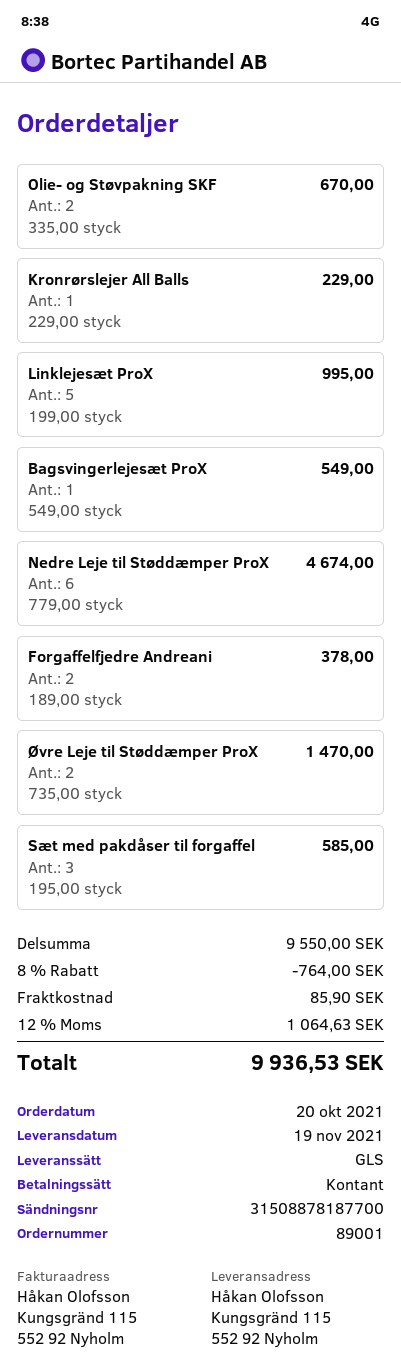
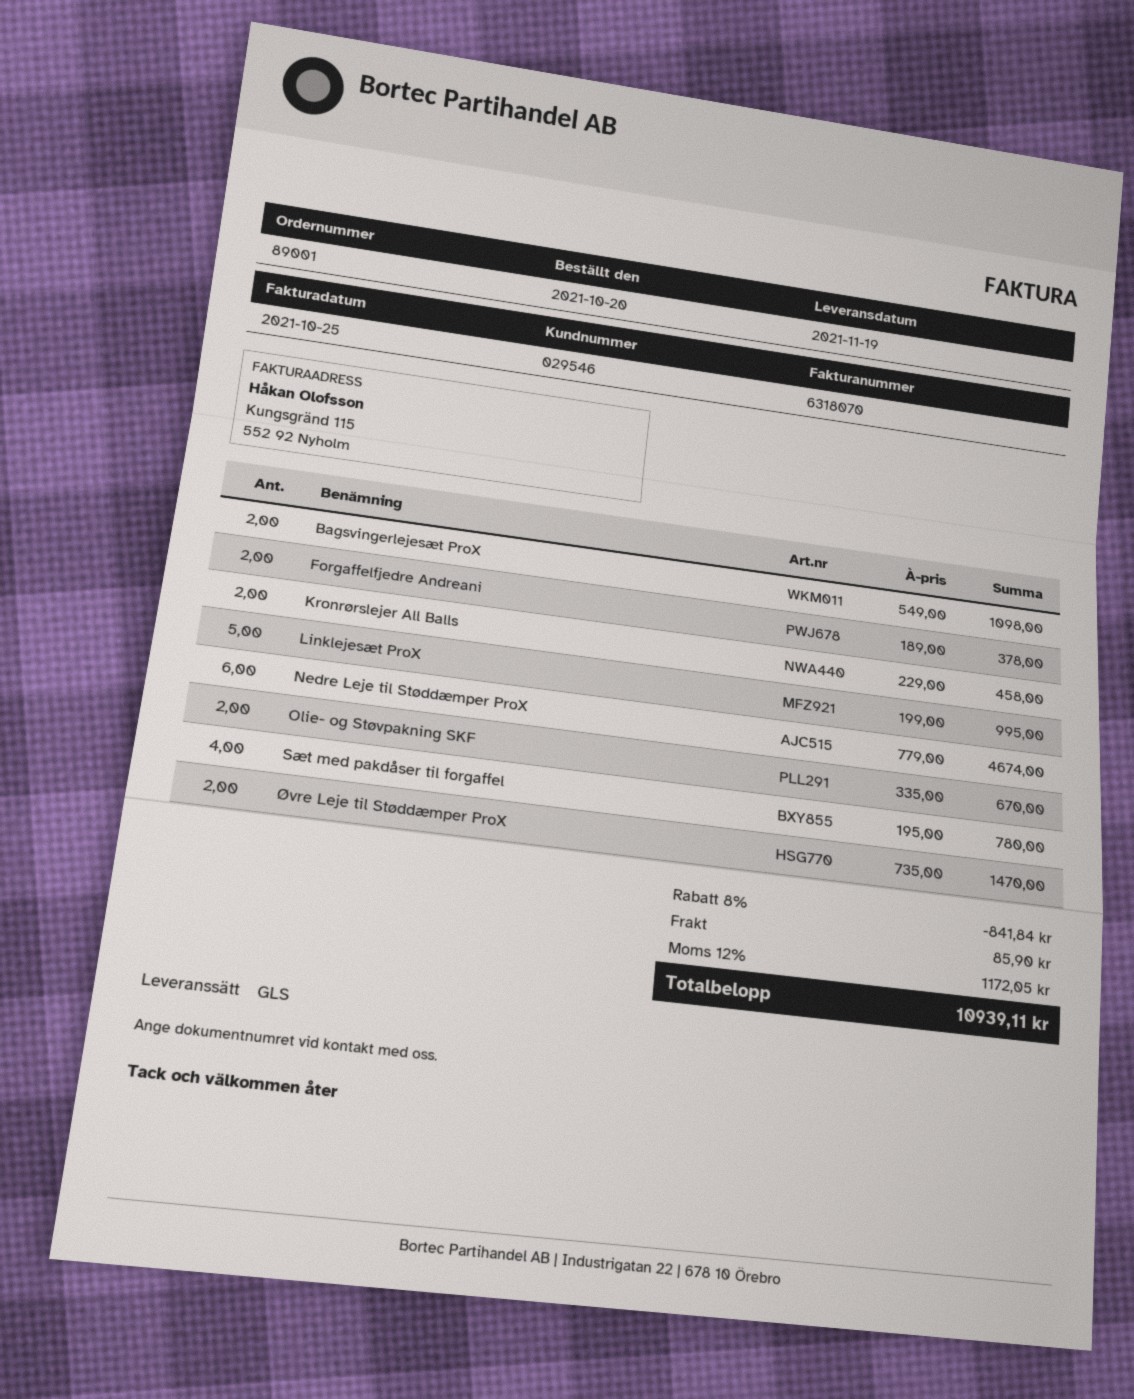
Kronrørslejer All Balls: 1 x 229.00 = 229.00 -> 2 x 229.00 = 458.00
Bagsvingerlejesæt ProX: 1 x 549.00 = 549.00 -> 2 x 549.00 = 1098.00
Sæt med pakdåser til forgaffel: 3 x 195.00 = 585.00 -> 4 x 195.00 = 780.00
discount: 8% = 764.00 -> 8% = 841.84
tax: 12% = 1064.63 -> 12% = 1172.05
total: 9936.53 -> 10939.11

